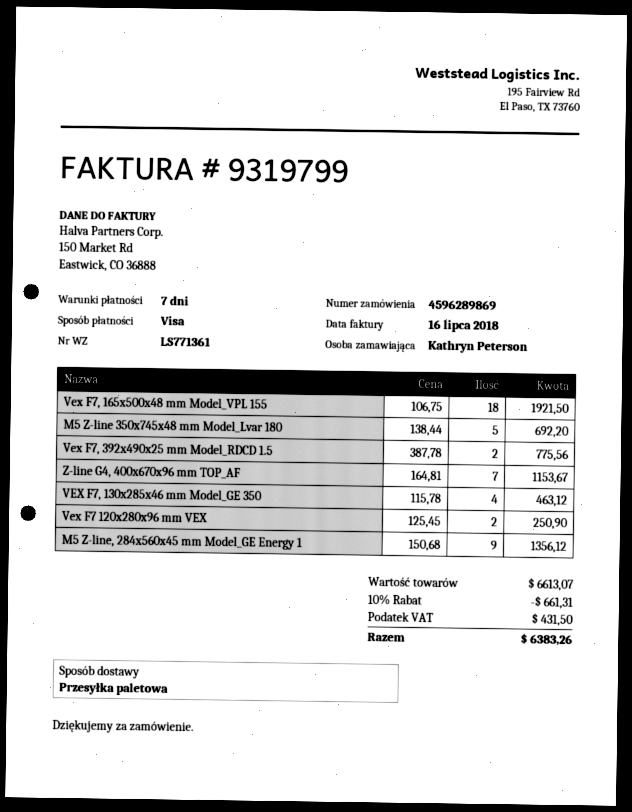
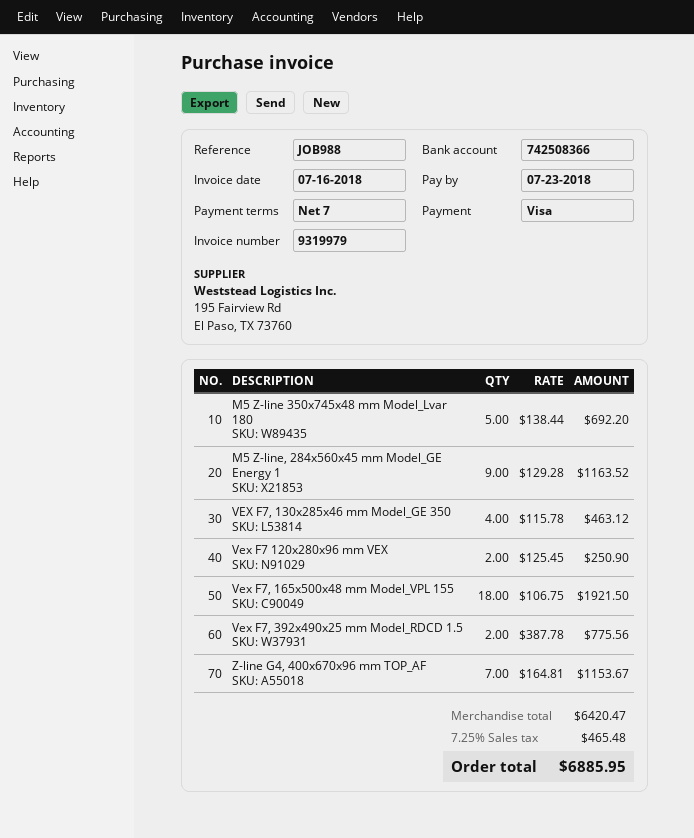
invoice number: 9319799 -> 9319979
M5 Z-line, 284x560x45 mm Model_GE Energy 1: 9 x 150.68 = 1356.12 -> 9 x 129.28 = 1163.52
subtotal: 6613.07 -> 6420.47
discount: 10% = 661.31 -> none
tax: 431.50 -> 465.48
total: 6383.26 -> 6885.95

